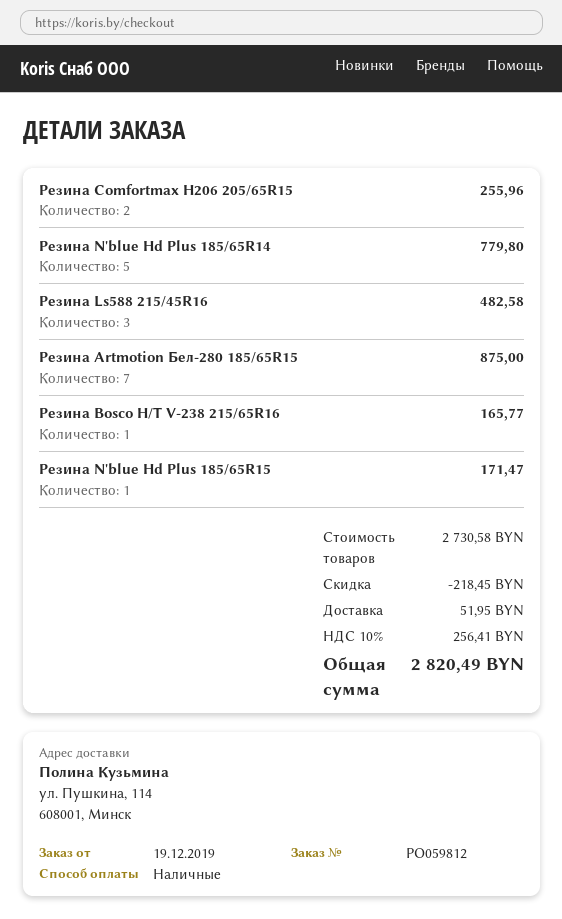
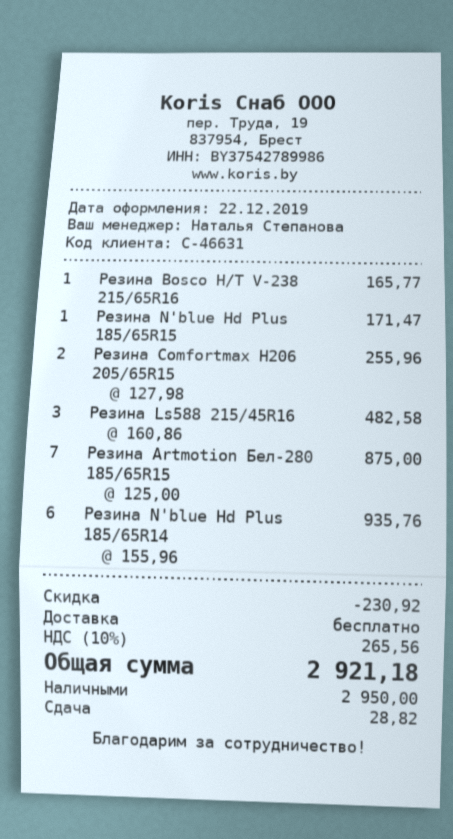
order date: 2019-12-19 -> 2019-12-22
Резина N'blue Hd Plus 185/65R14: 5 for 779.80 -> 6 for 935.76
discount: 218.45 -> 230.92
shipping: 51.95 -> 0.00
tax: 10% = 256.41 -> 10% = 265.56
total: 2820.49 -> 2921.18

